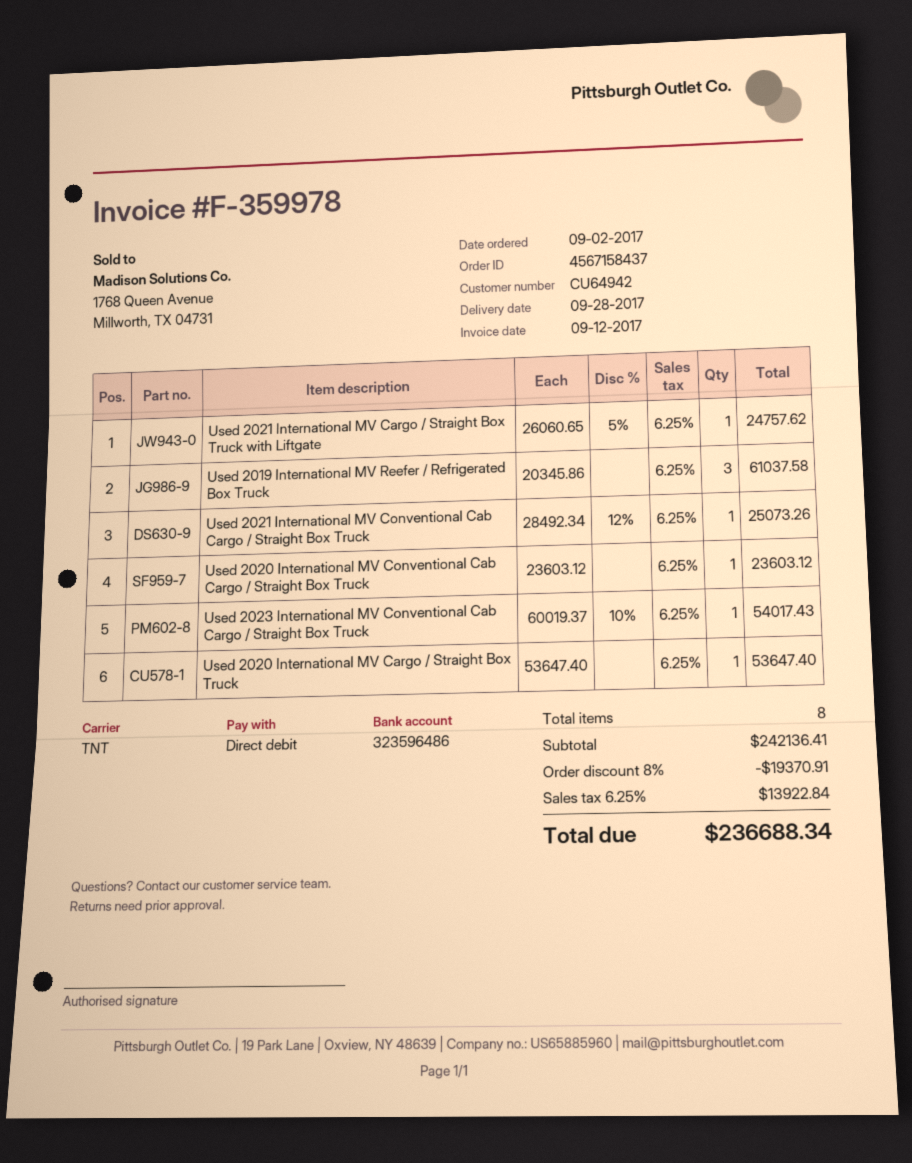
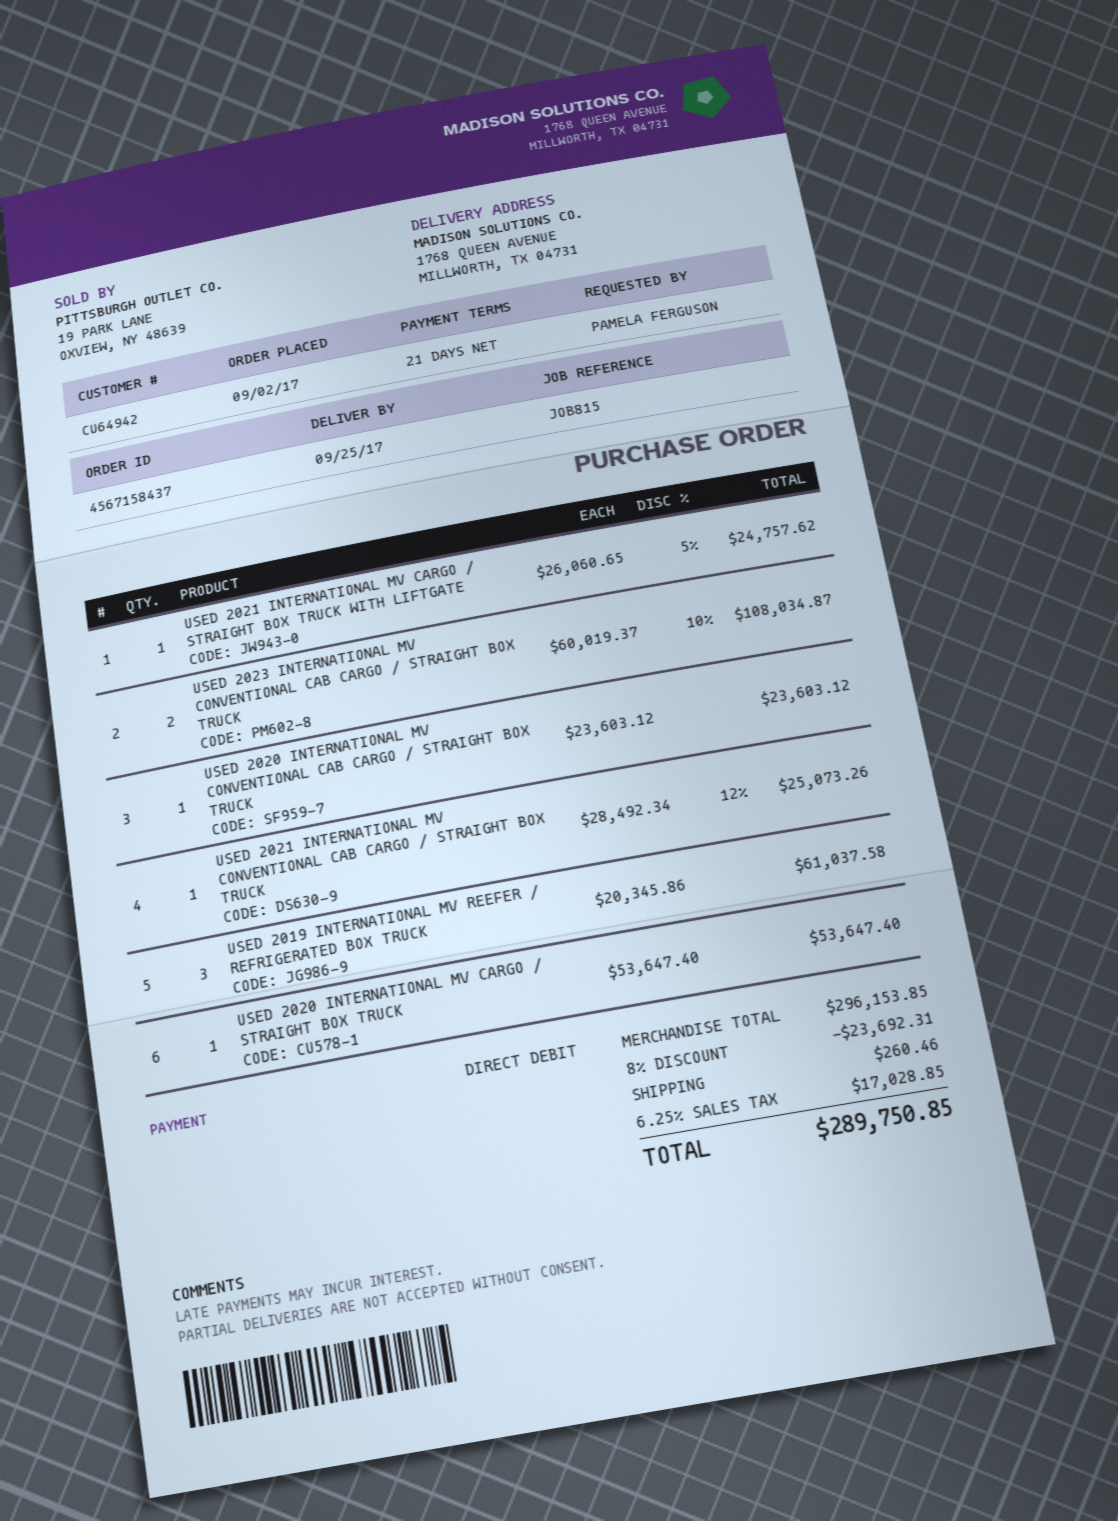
delivery date: 2017-09-28 -> 2017-09-25
Used 2023 International MV Conventional Cab Cargo / Straight Box Truck: 1 x 60019.37 - 10% = 54017.43 -> 2 x 60019.37 - 10% = 108034.87
subtotal: 242136.41 -> 296153.85
discount: 8% = 19370.91 -> 8% = 23692.31
shipping: none -> 260.46
tax: 6.25% = 13922.84 -> 6.25% = 17028.85
total: 236688.34 -> 289750.85

